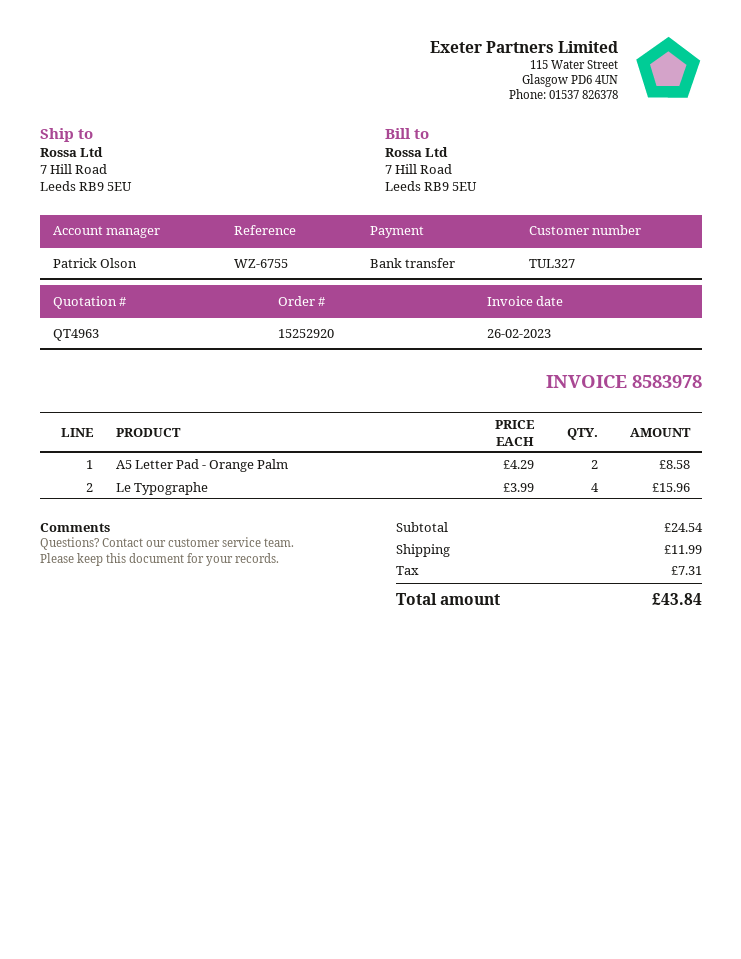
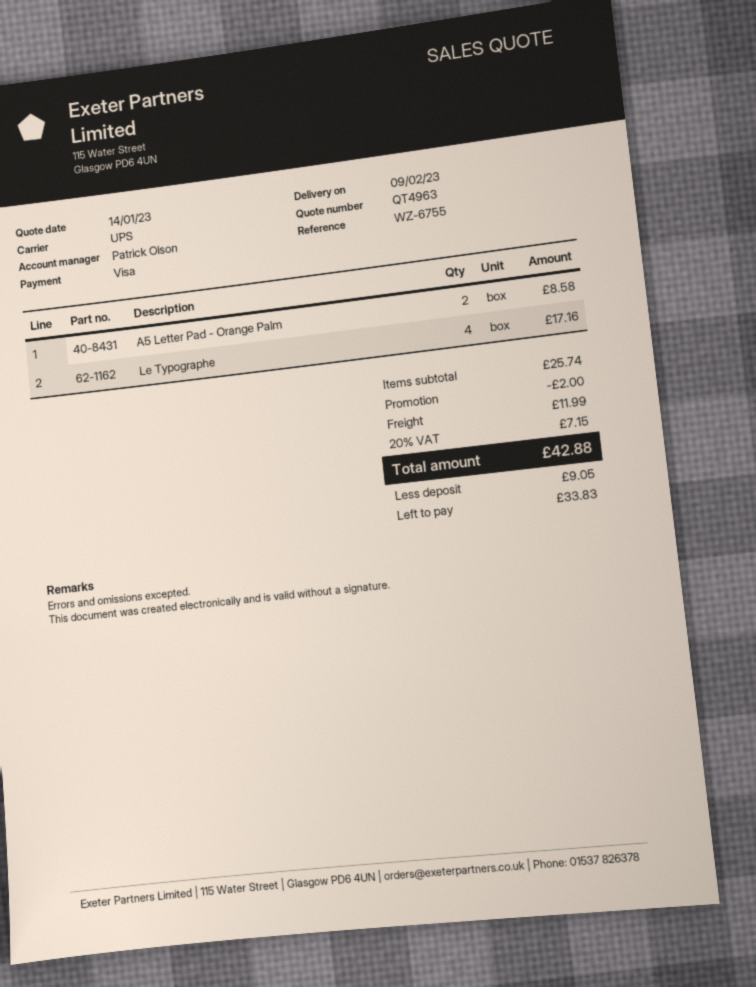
payment method: bank transfer -> Visa
Le Typographe: 4 for 15.96 -> 4 for 17.16
subtotal: 24.54 -> 25.74
discount: none -> 2.00
tax: 7.31 -> 7.15
total: 43.84 -> 42.88

